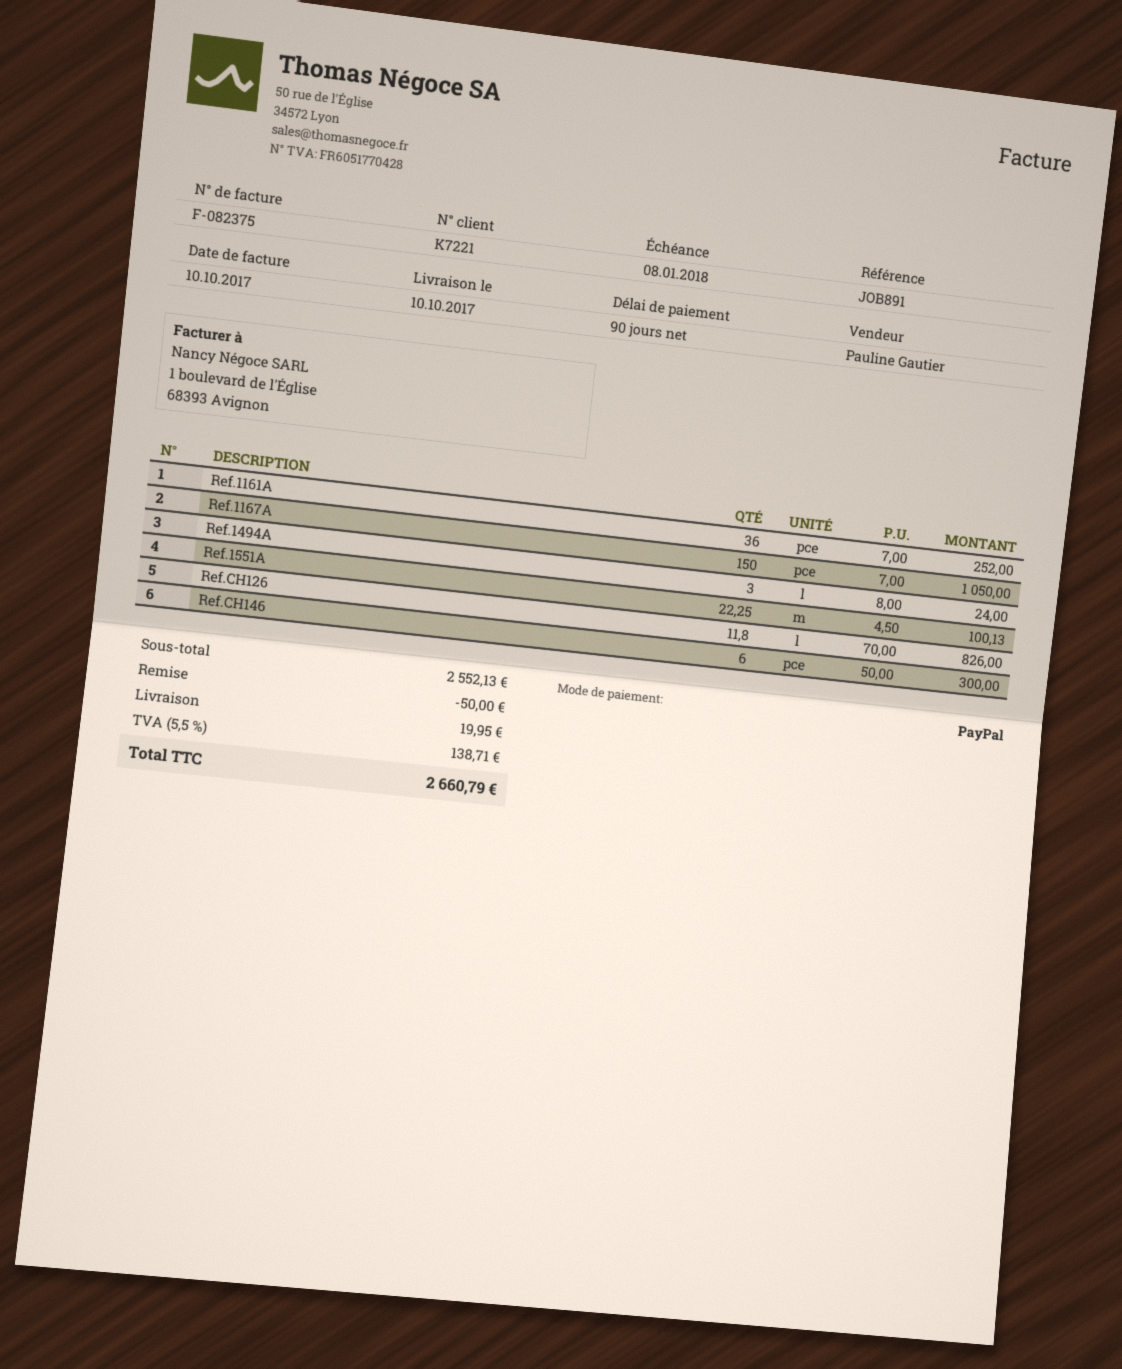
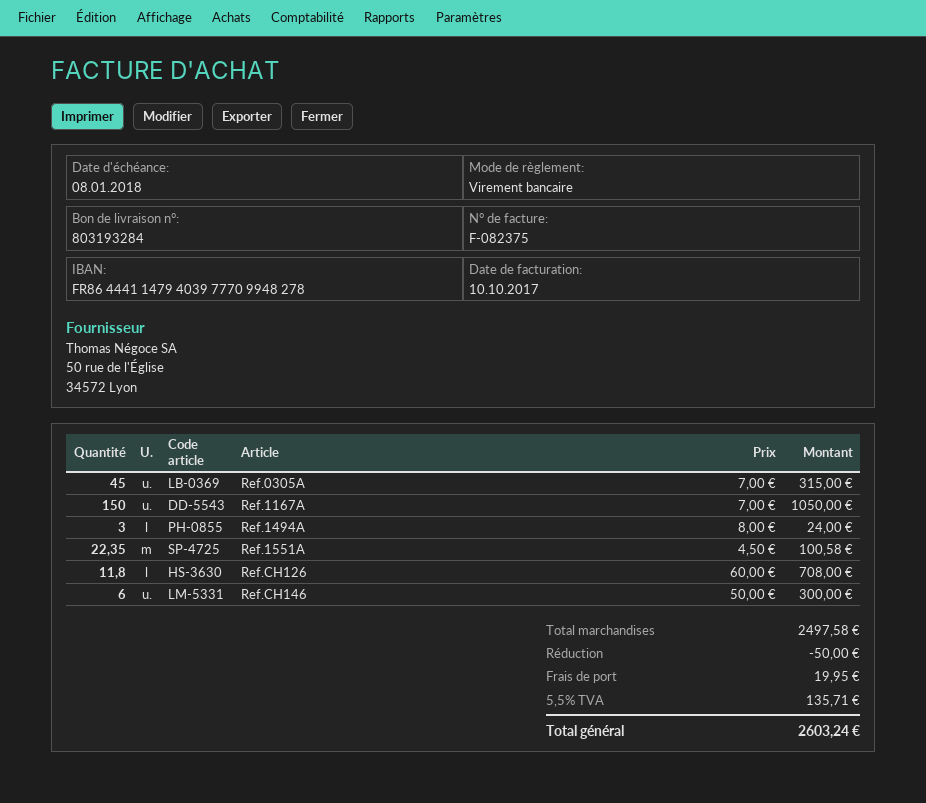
payment method: PayPal -> bank transfer
Ref.1161A: 36 x 7.00 = 252.00 -> none
Ref.1551A: 22.25 x 4.50 = 100.13 -> 22.35 x 4.50 = 100.58
Ref.CH126: 11.8 x 70.00 = 826.00 -> 11.8 x 60.00 = 708.00
Ref.0305A: none -> 45 x 7.00 = 315.00
subtotal: 2552.13 -> 2497.58
tax: 5.5% = 138.71 -> 5.5% = 135.71
total: 2660.79 -> 2603.24

